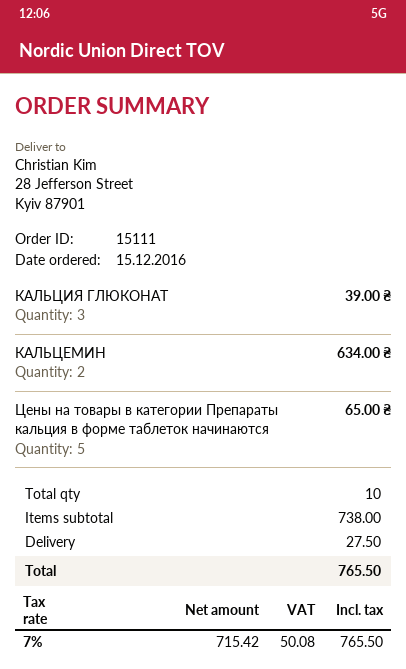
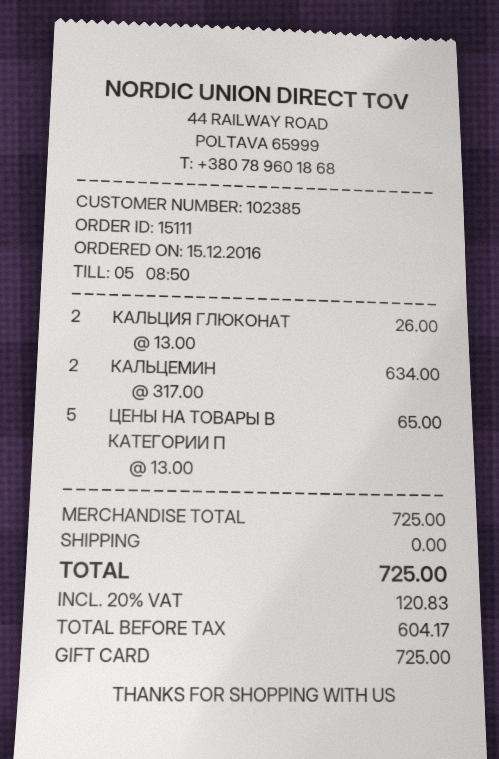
КАЛЬЦИЯ ГЛЮКОНАТ: 3 for 39.00 -> 2 for 26.00
subtotal: 738.00 -> 725.00
shipping: 27.50 -> 0.00
net: 715.42 -> 604.17
tax: 7% = 50.08 -> 20% = 120.83
total: 765.50 -> 725.00

